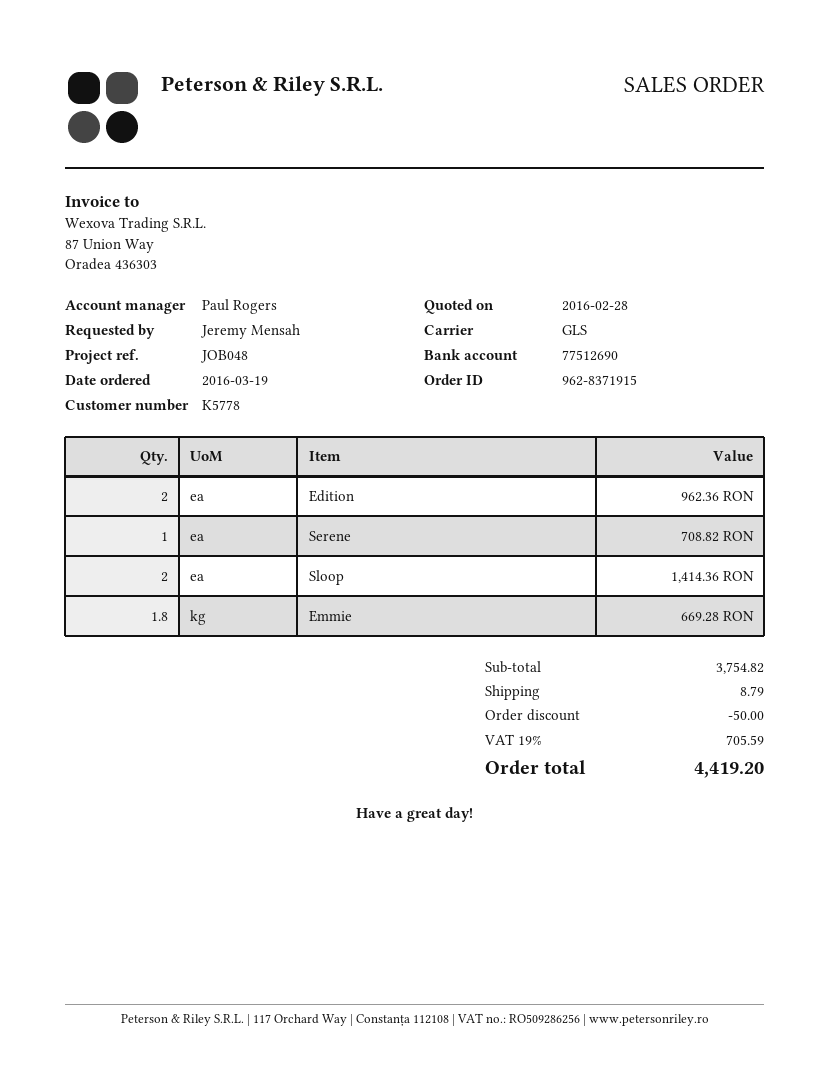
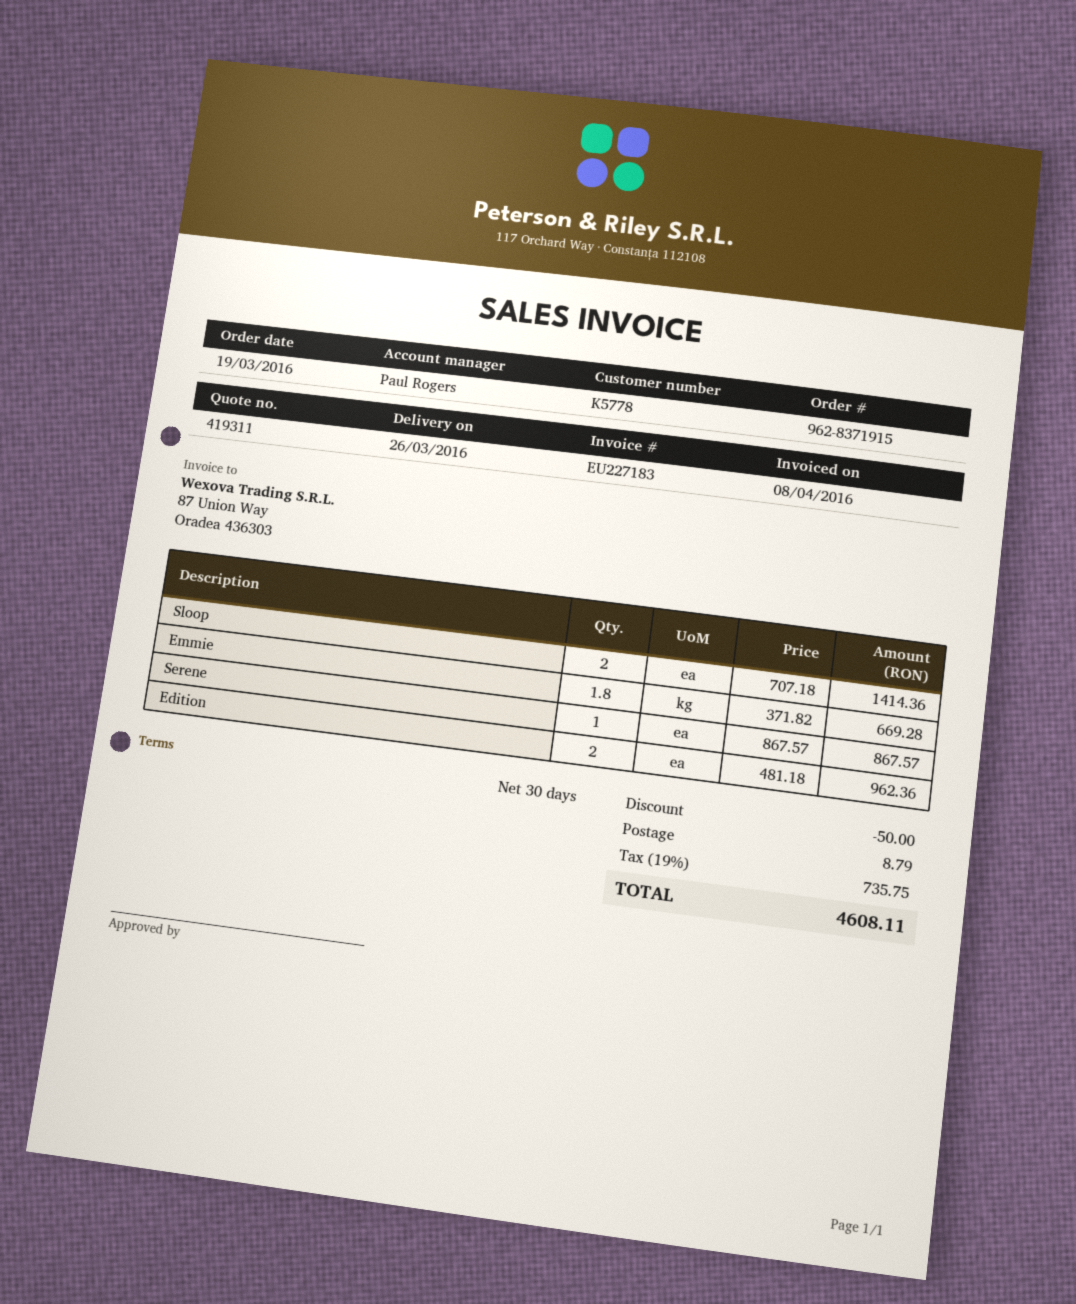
Serene: 1 for 708.82 -> 1 for 867.57
tax: 19% = 705.59 -> 19% = 735.75
total: 4419.20 -> 4608.11

